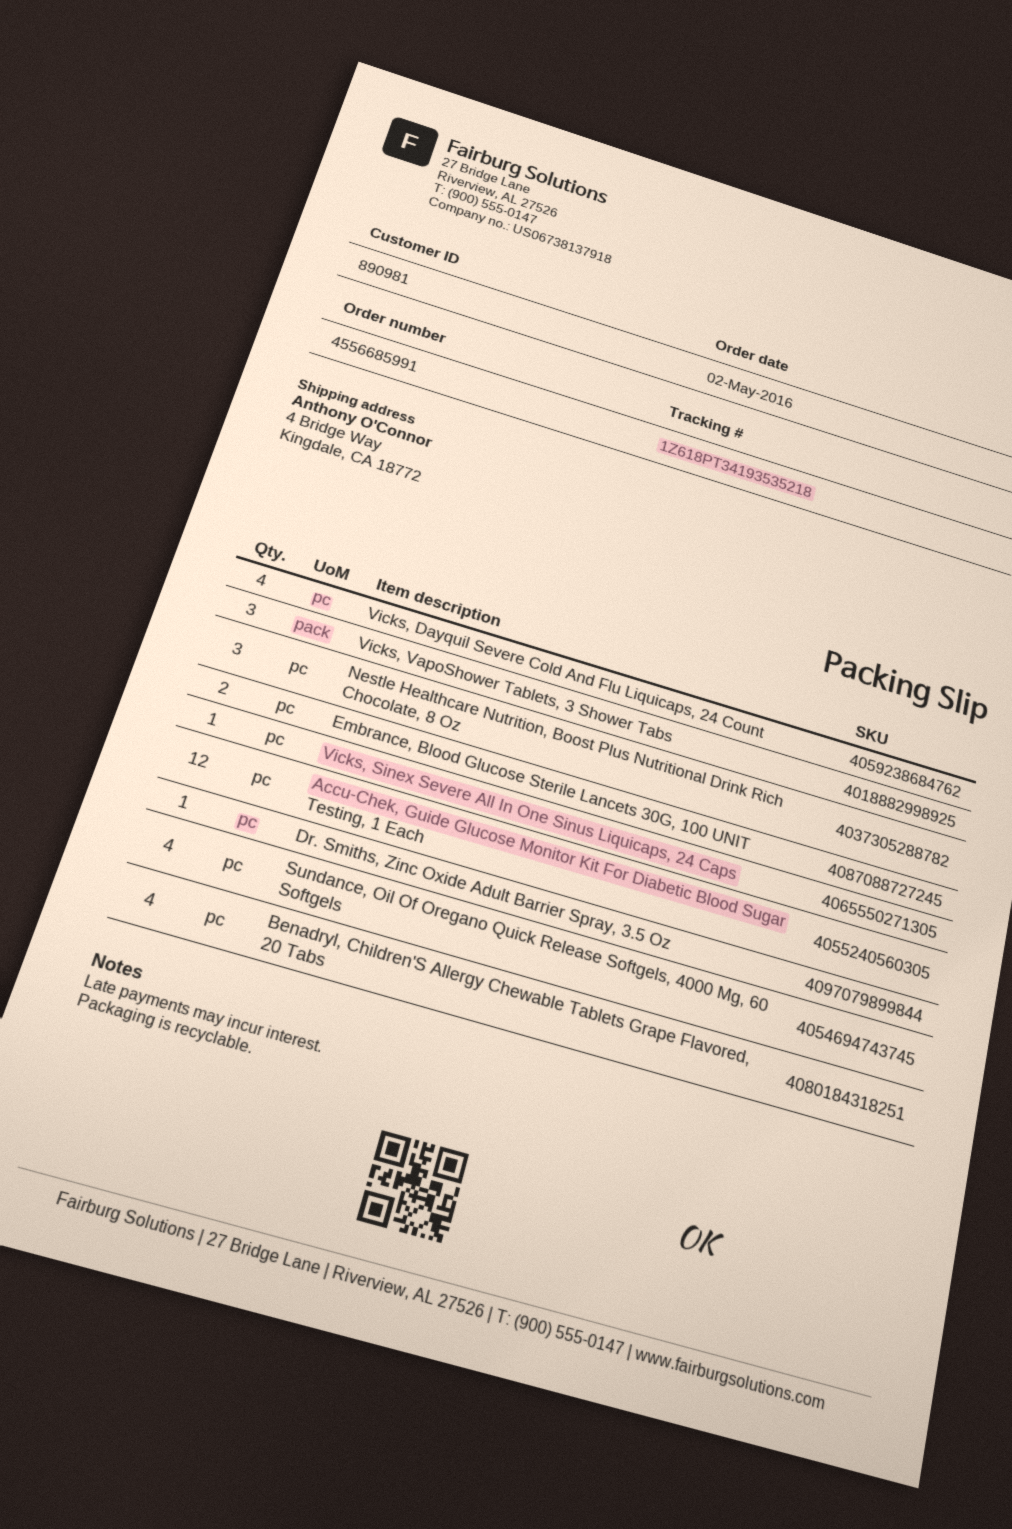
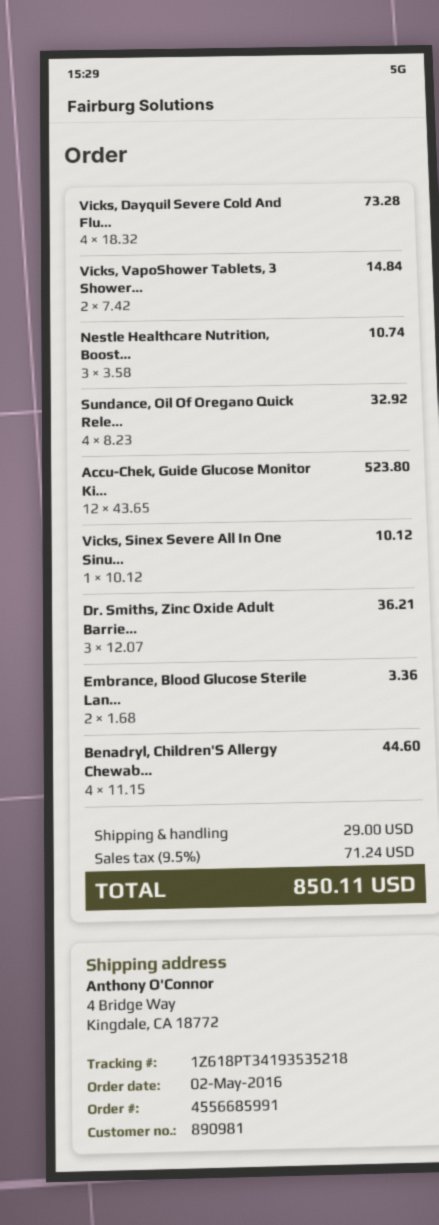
Vicks, VapoShower Tablets, 3 Shower Tabs: 3 -> 2
Dr. Smiths, Zinc Oxide Adult Barrier Spray, 3.5 Oz: 1 -> 3

